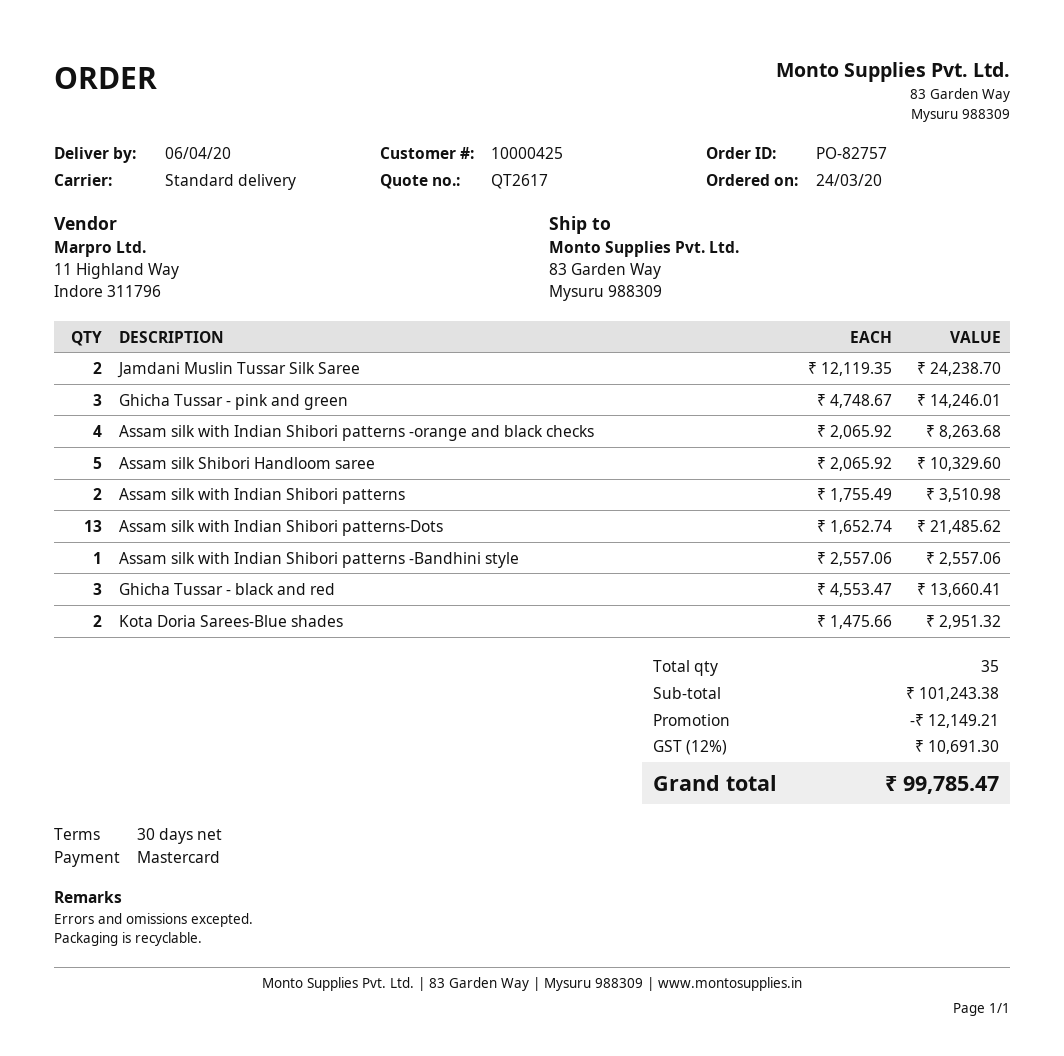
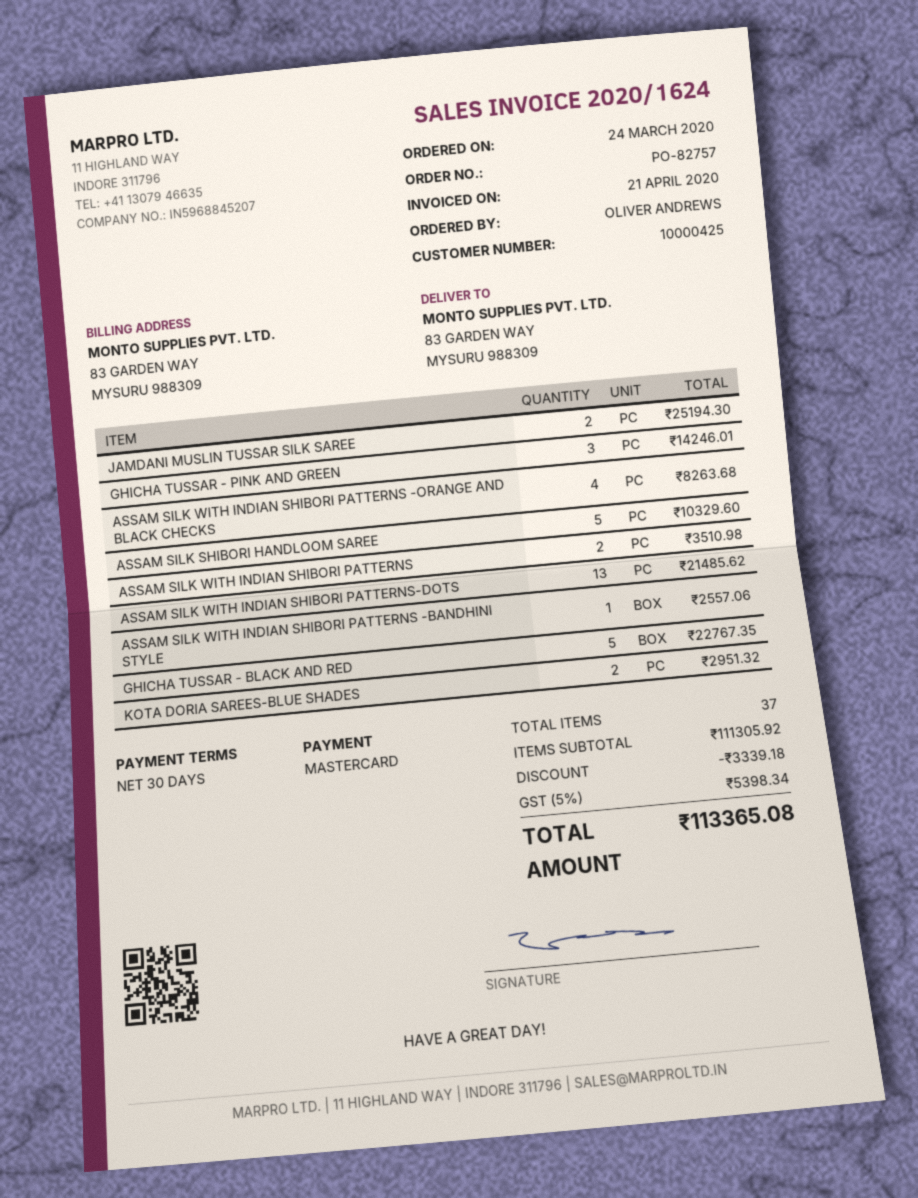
Jamdani Muslin Tussar Silk Saree: 2 for 24238.70 -> 2 for 25194.30
Ghicha Tussar - black and red: 3 for 13660.41 -> 5 for 22767.35
total quantity: 35 -> 37
subtotal: 101243.38 -> 111305.92
discount: 12149.21 -> 3339.18
tax: 12% = 10691.30 -> 5% = 5398.34
total: 99785.47 -> 113365.08

